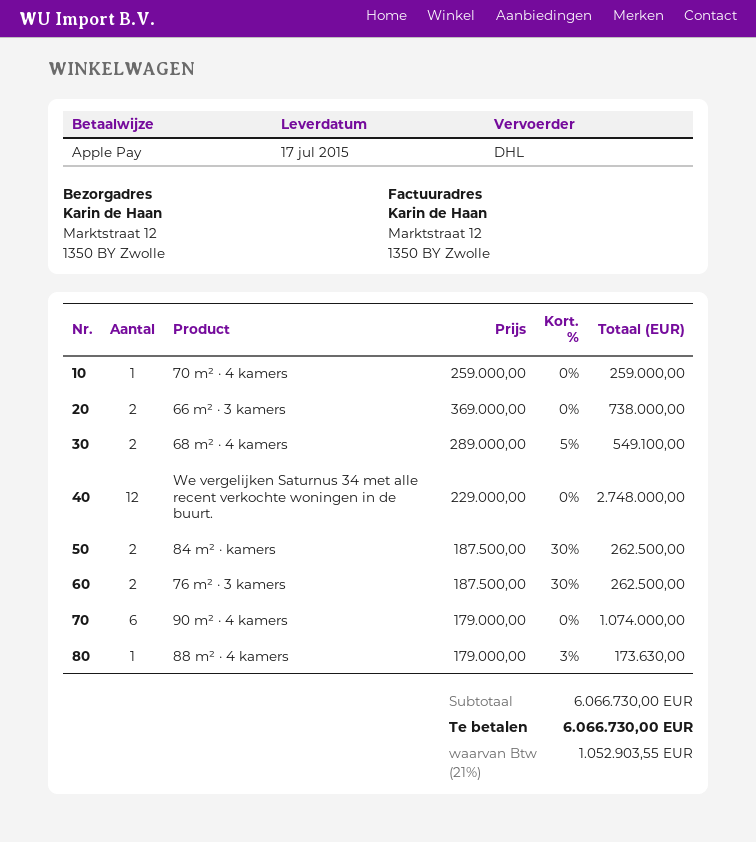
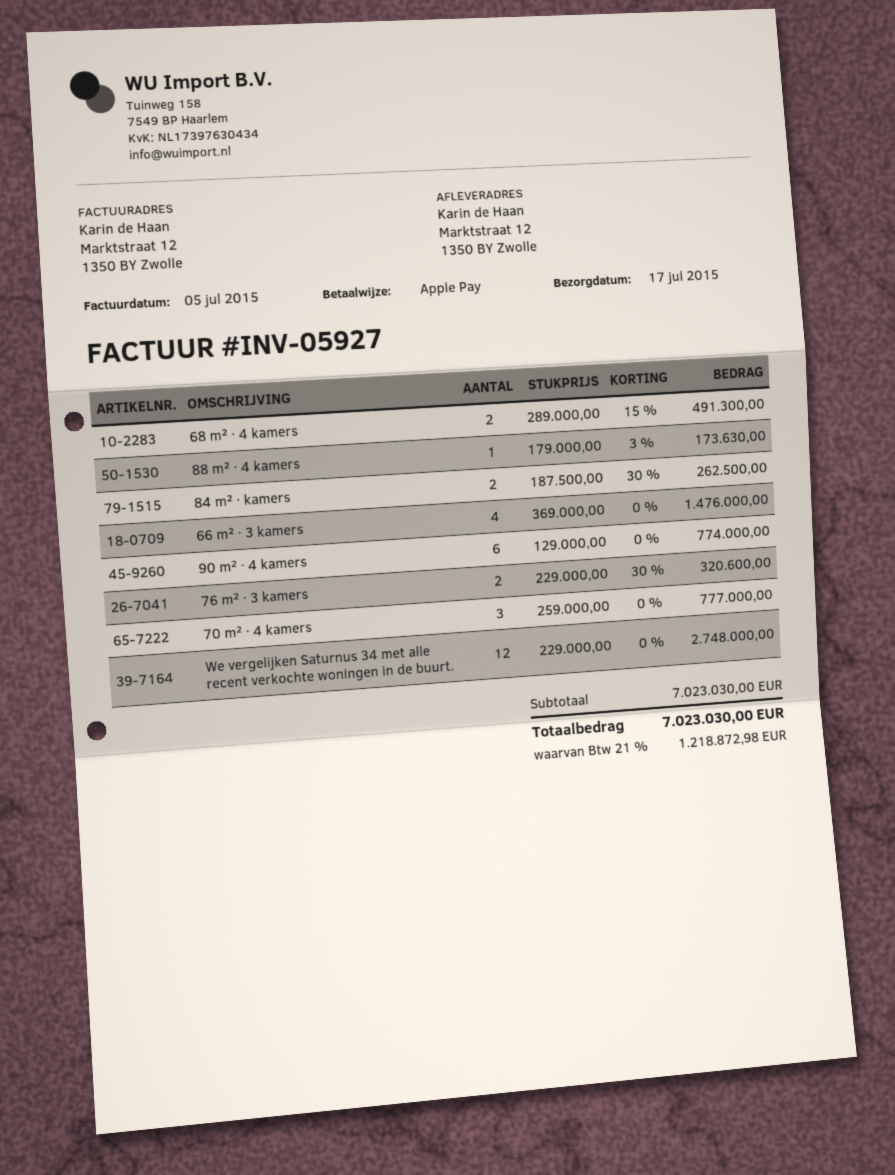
70 m² · 4 kamers: 1 x 259000.00 = 259000.00 -> 3 x 259000.00 = 777000.00
66 m² · 3 kamers: 2 x 369000.00 = 738000.00 -> 4 x 369000.00 = 1476000.00
68 m² · 4 kamers: 2 x 289000.00 - 5% = 549100.00 -> 2 x 289000.00 - 15% = 491300.00
76 m² · 3 kamers: 2 x 187500.00 - 30% = 262500.00 -> 2 x 229000.00 - 30% = 320600.00
90 m² · 4 kamers: 6 x 179000.00 = 1074000.00 -> 6 x 129000.00 = 774000.00
subtotal: 6066730.00 -> 7023030.00
tax: 21% = 1052903.55 -> 21% = 1218872.98
total: 6066730.00 -> 7023030.00

